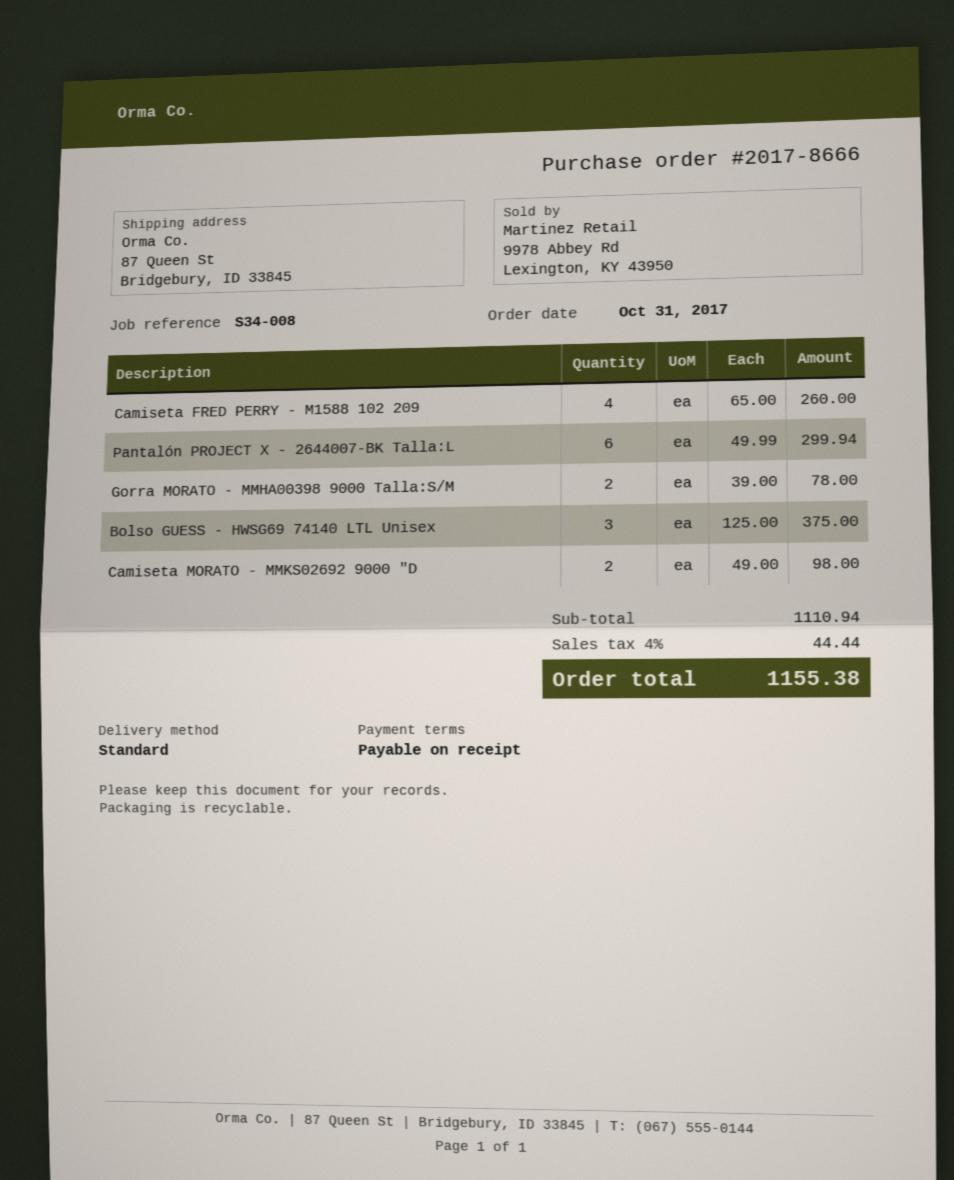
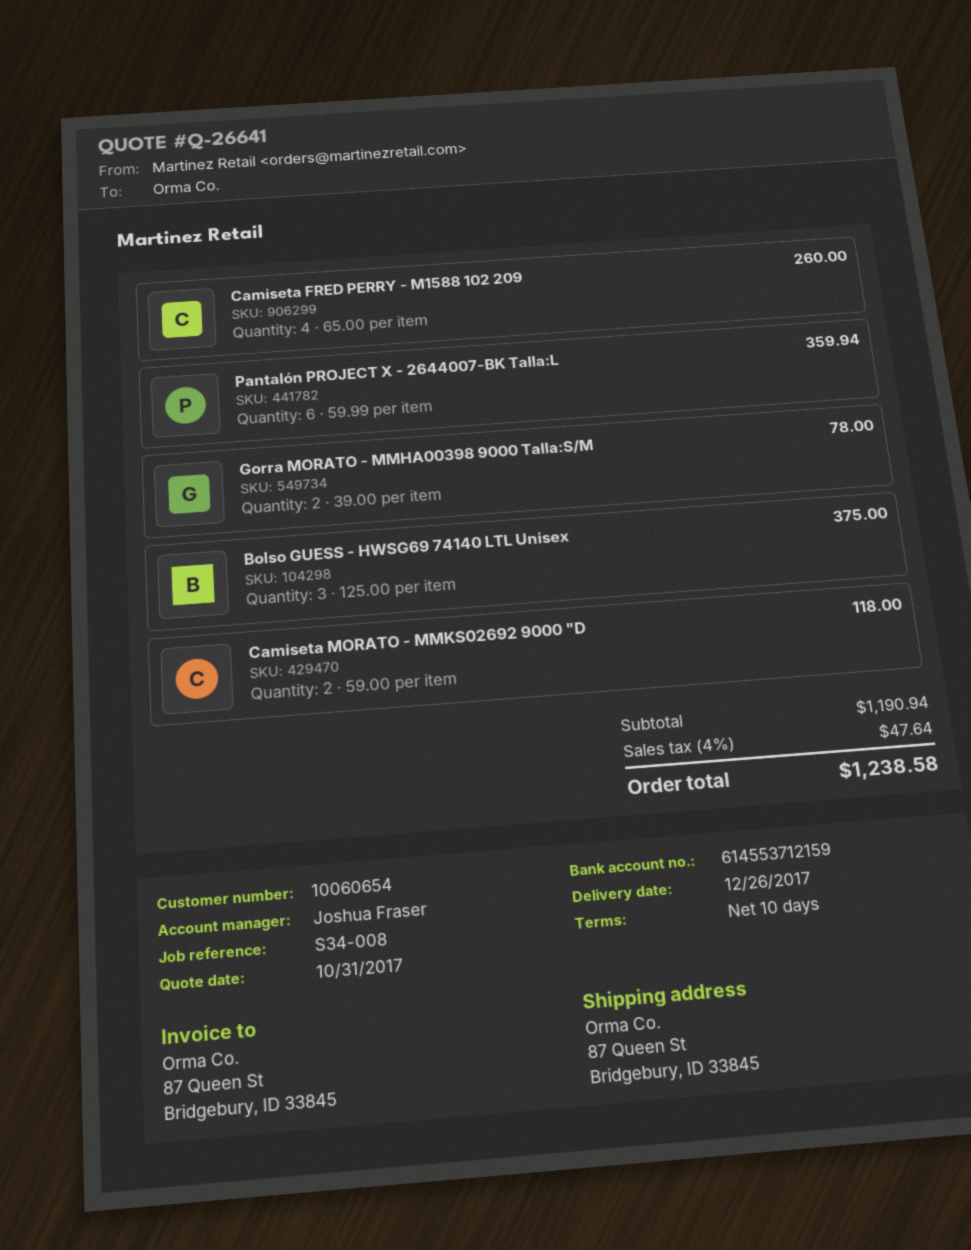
payment terms: on receipt -> 10 days
Pantalón PROJECT X - 2644007-BK Talla:L: 6 x 49.99 = 299.94 -> 6 x 59.99 = 359.94
Camiseta MORATO - MMKS02692 9000 "D: 2 x 49.00 = 98.00 -> 2 x 59.00 = 118.00
subtotal: 1110.94 -> 1190.94
tax: 4% = 44.44 -> 4% = 47.64
total: 1155.38 -> 1238.58

